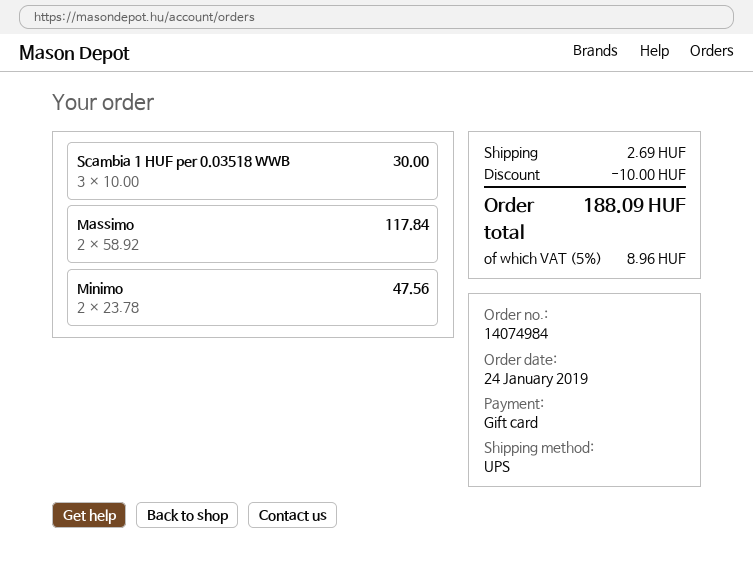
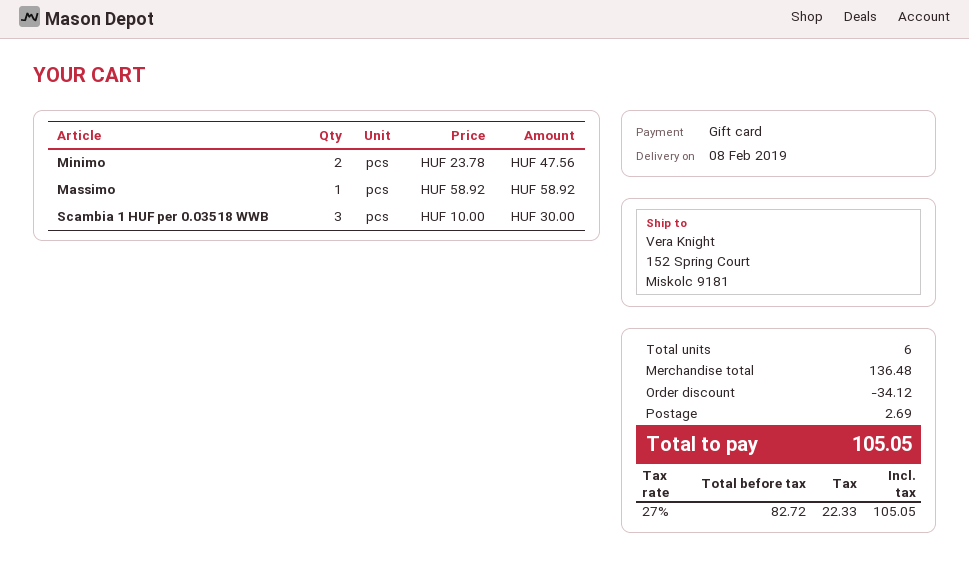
Massimo: 2 x 58.92 = 117.84 -> 1 x 58.92 = 58.92
discount: 10.00 -> 34.12
tax: 5% = 8.96 -> 27% = 22.33
total: 188.09 -> 105.05

